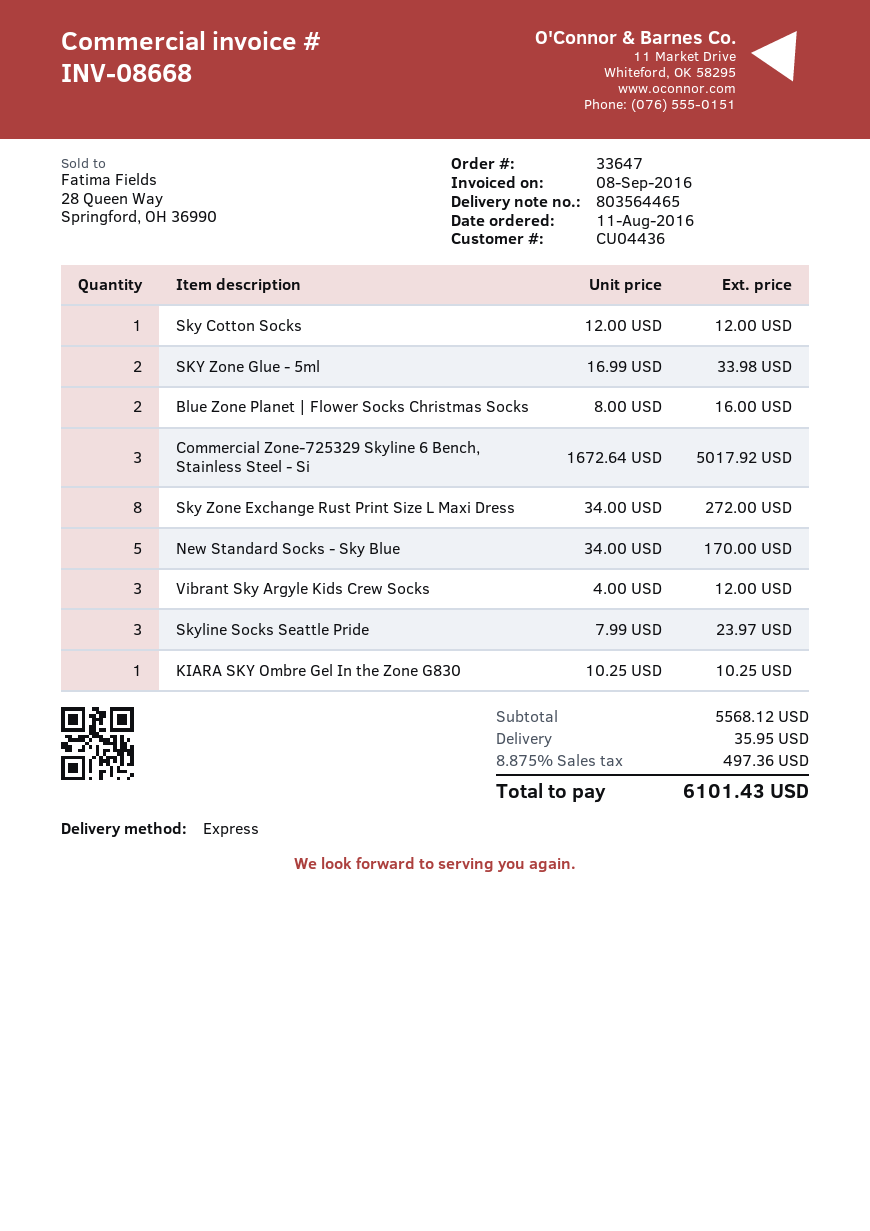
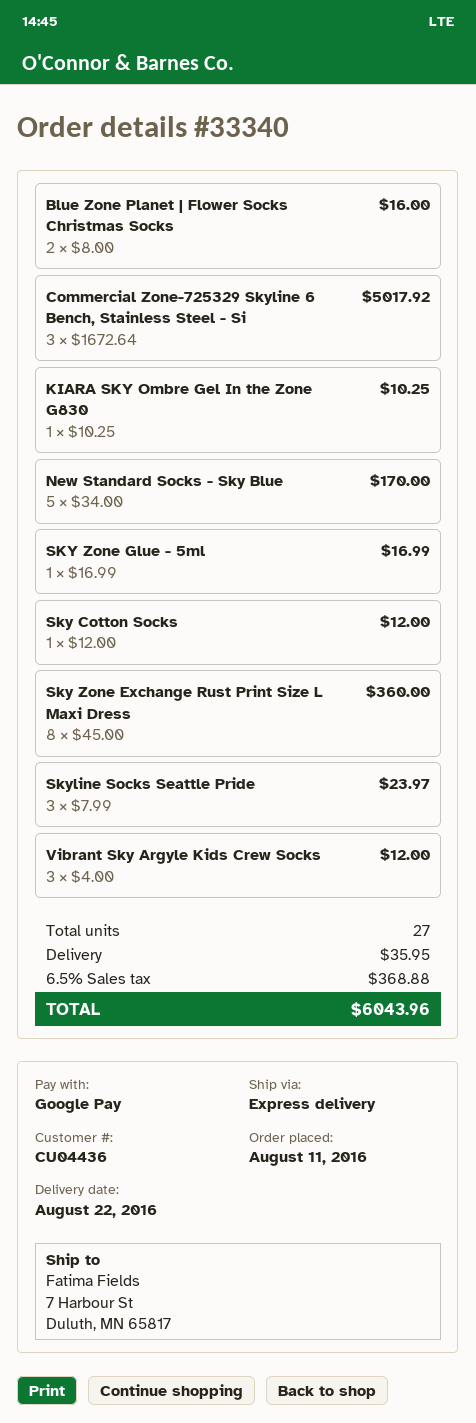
order number: 33647 -> 33340
SKY Zone Glue - 5ml: 2 x 16.99 = 33.98 -> 1 x 16.99 = 16.99
Sky Zone Exchange Rust Print Size L Maxi Dress: 8 x 34.00 = 272.00 -> 8 x 45.00 = 360.00
tax: 8.875% = 497.36 -> 6.5% = 368.88
total: 6101.43 -> 6043.96

